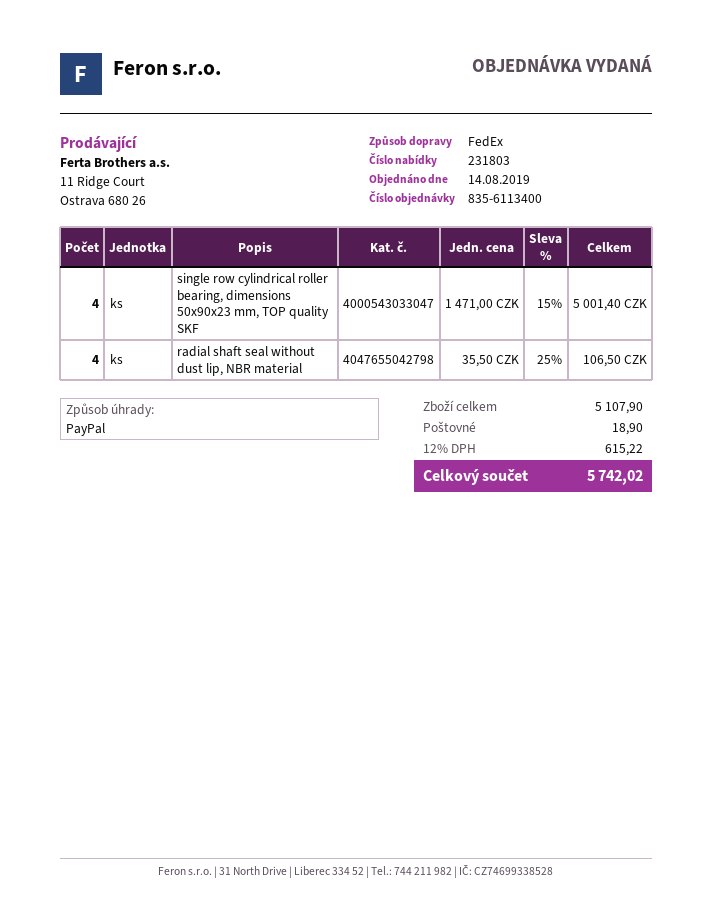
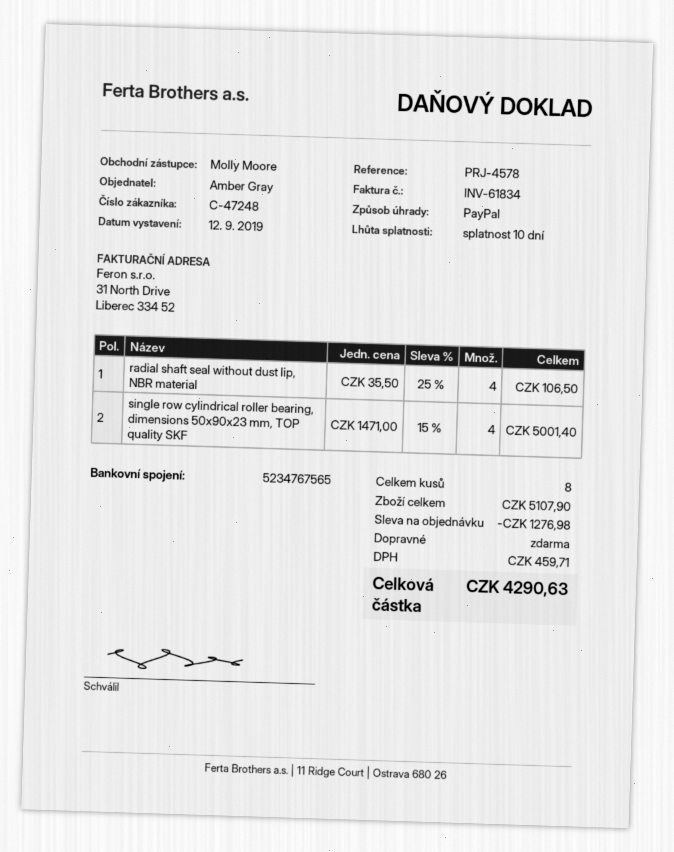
discount: none -> 1276.98
shipping: 18.90 -> 0.00
tax: 615.22 -> 459.71
total: 5742.02 -> 4290.63

